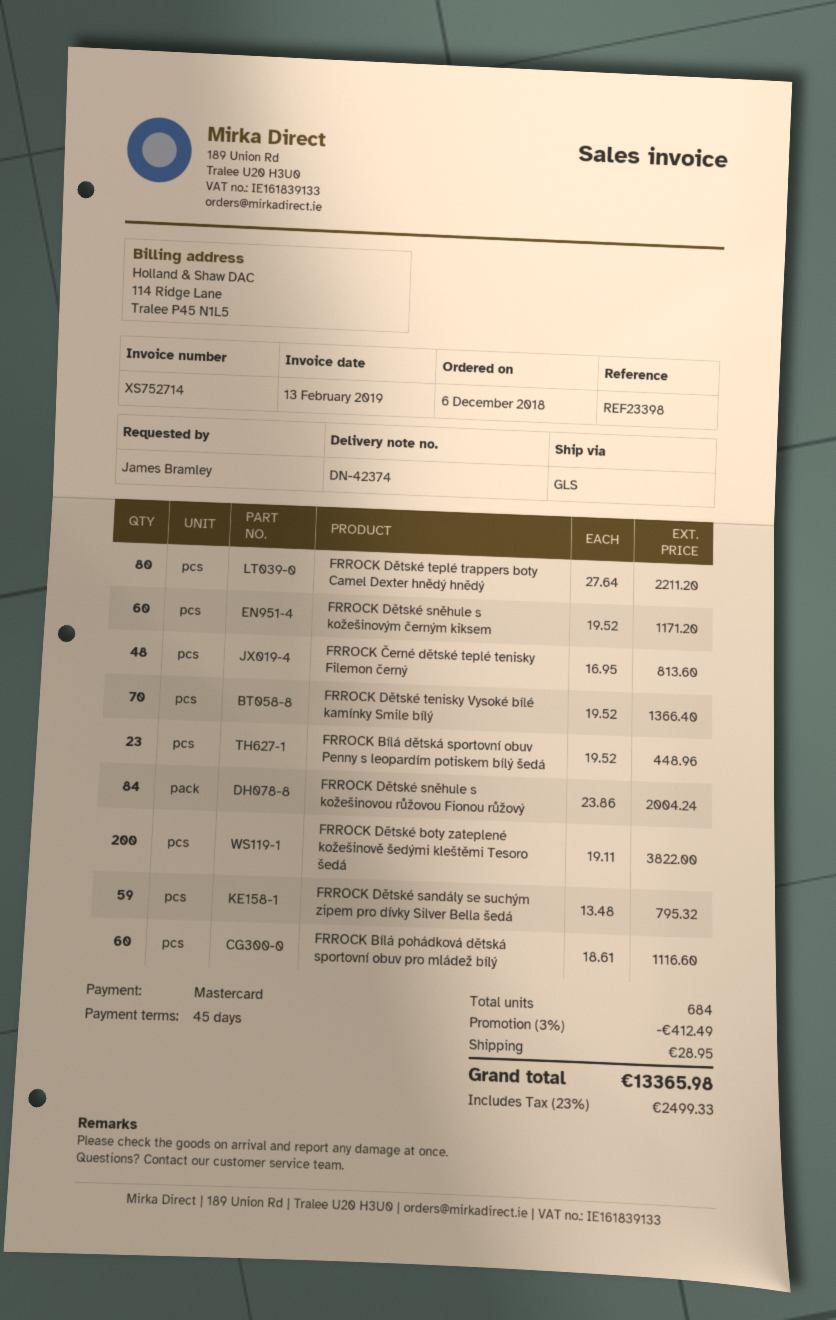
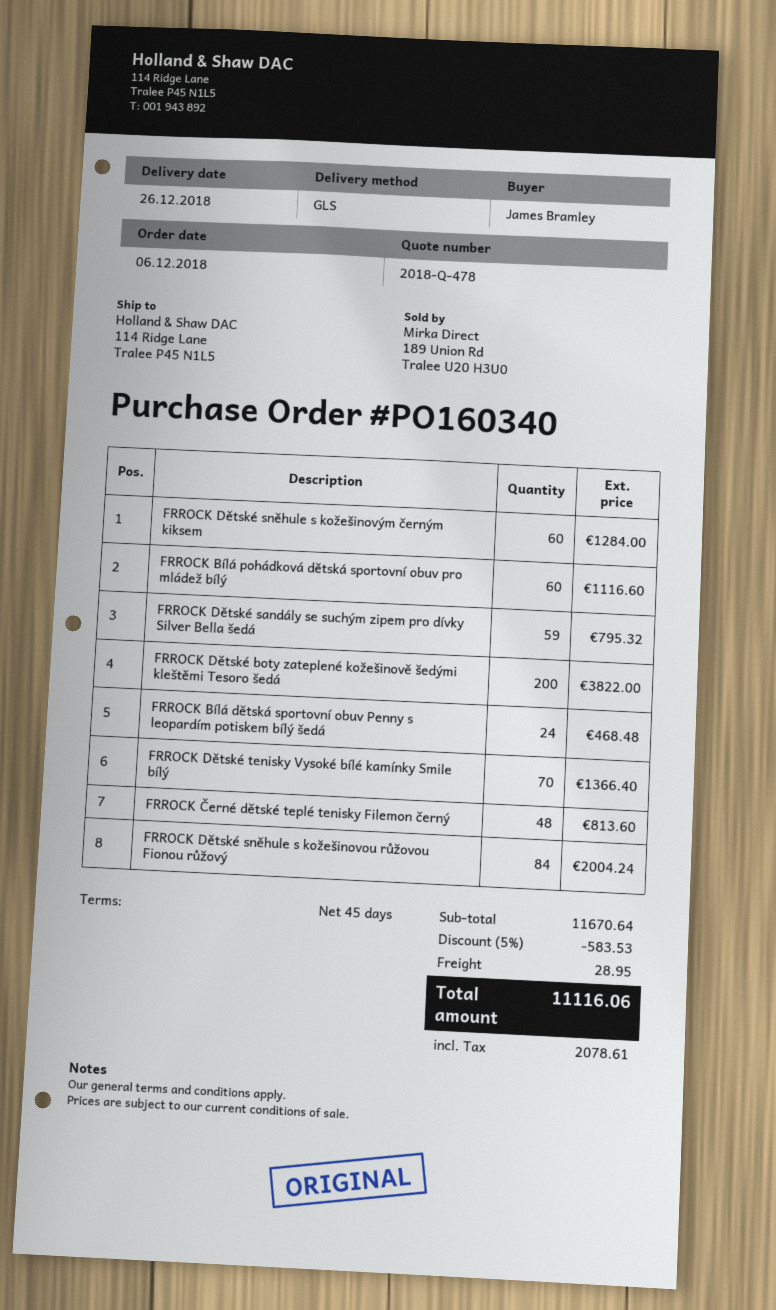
FRROCK Dětské teplé trappers boty Camel Dexter hnědý hnědý: 80 for 2211.20 -> none
FRROCK Dětské sněhule s kožešinovým černým kiksem: 60 for 1171.20 -> 60 for 1284.00
FRROCK Bílá dětská sportovní obuv Penny s leopardím potiskem bílý šedá: 23 for 448.96 -> 24 for 468.48
discount: 3% = 412.49 -> 5% = 583.53
tax: 2499.33 -> 2078.61
total: 13365.98 -> 11116.06

